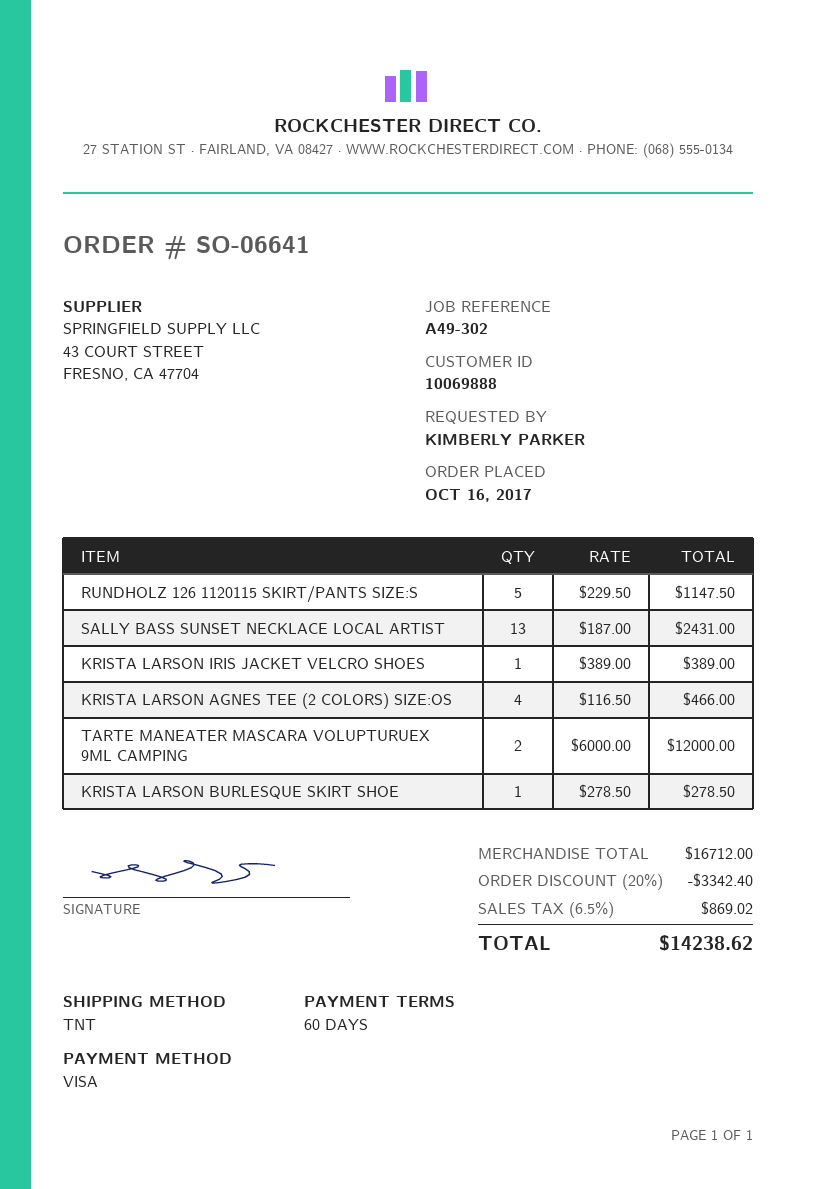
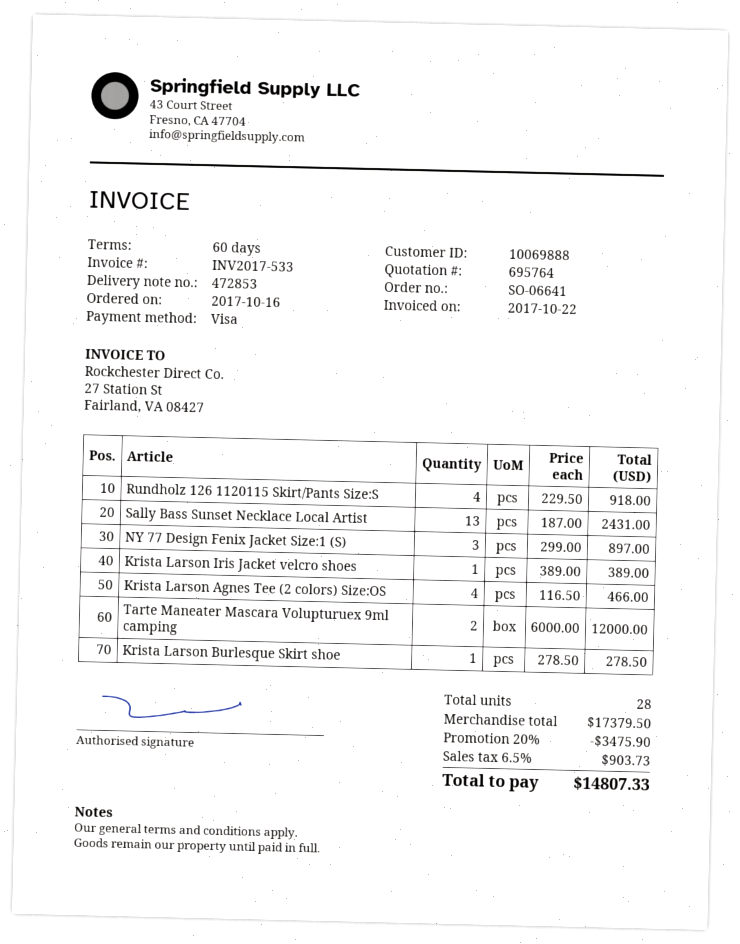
RUNDHOLZ 126 1120115 SKIRT/PANTS SIZE:S: 5 x 229.50 = 1147.50 -> 4 x 229.50 = 918.00
NY 77 Design Fenix Jacket Size:1 (S): none -> 3 x 299.00 = 897.00
subtotal: 16712.00 -> 17379.50
discount: 20% = 3342.40 -> 20% = 3475.90
tax: 6.5% = 869.02 -> 6.5% = 903.73
total: 14238.62 -> 14807.33

